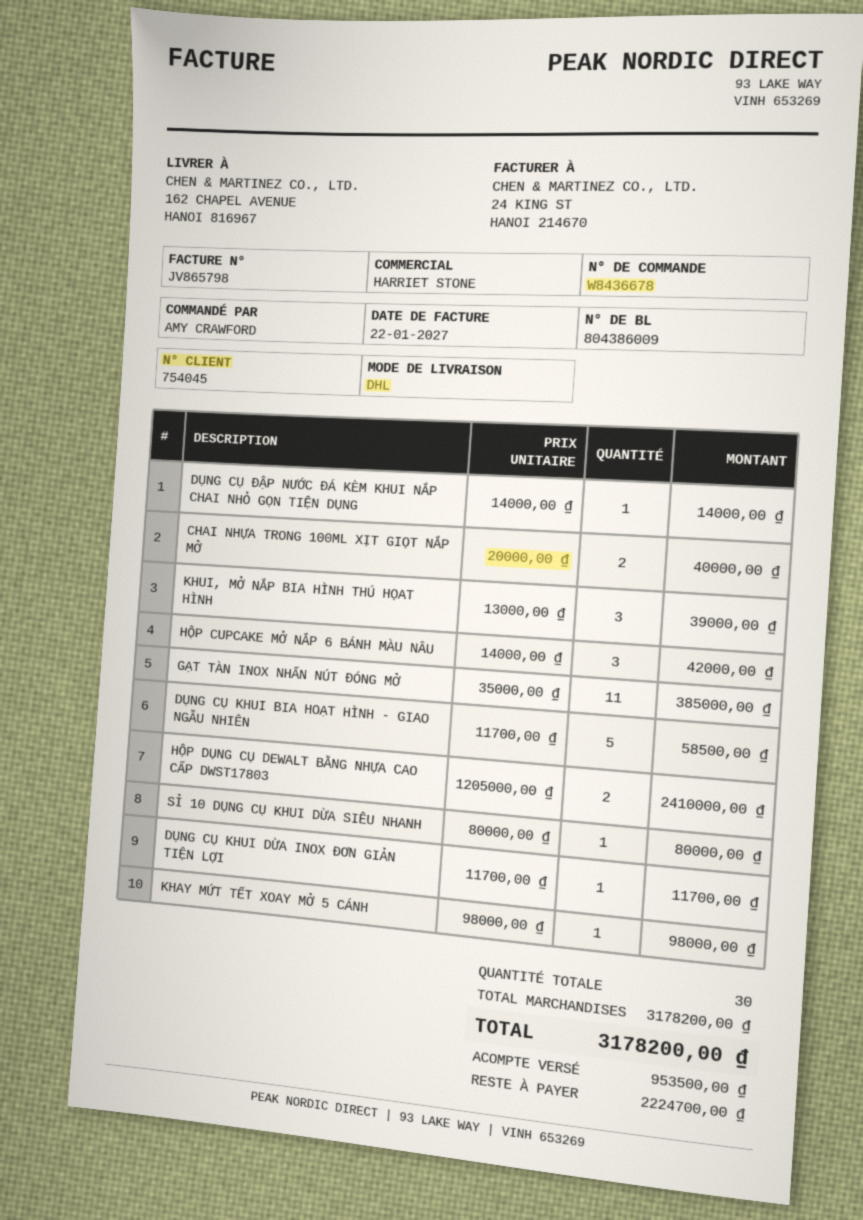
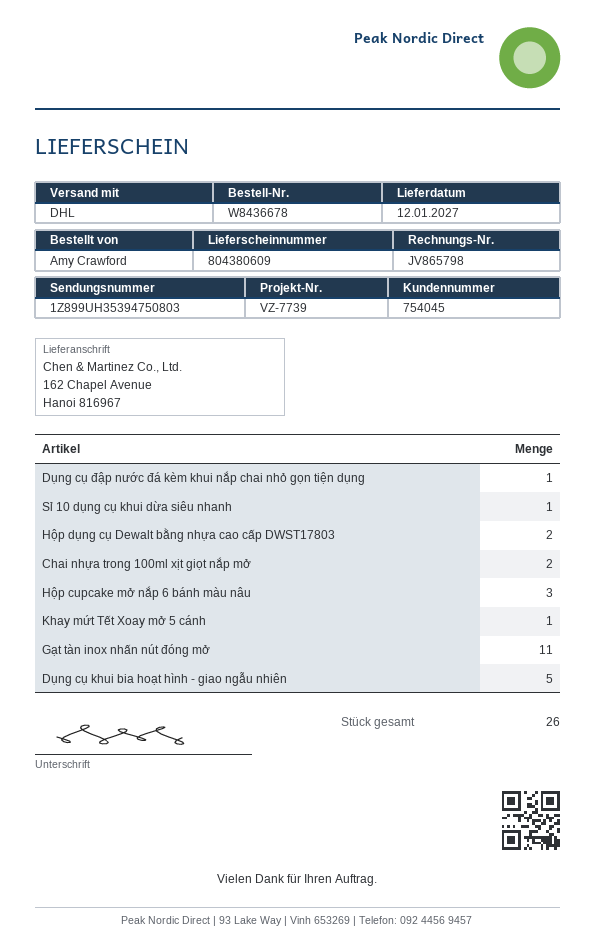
delivery note number: 804386009 -> 804380609
KHUI, MỞ NẮP BIA HÌNH THÚ HỌAT HÌNH: 3 -> none
DỤNG CỤ KHUI DỪA INOX ĐƠN GIẢN TIỆN LỢI: 1 -> none
total quantity: 30 -> 26

